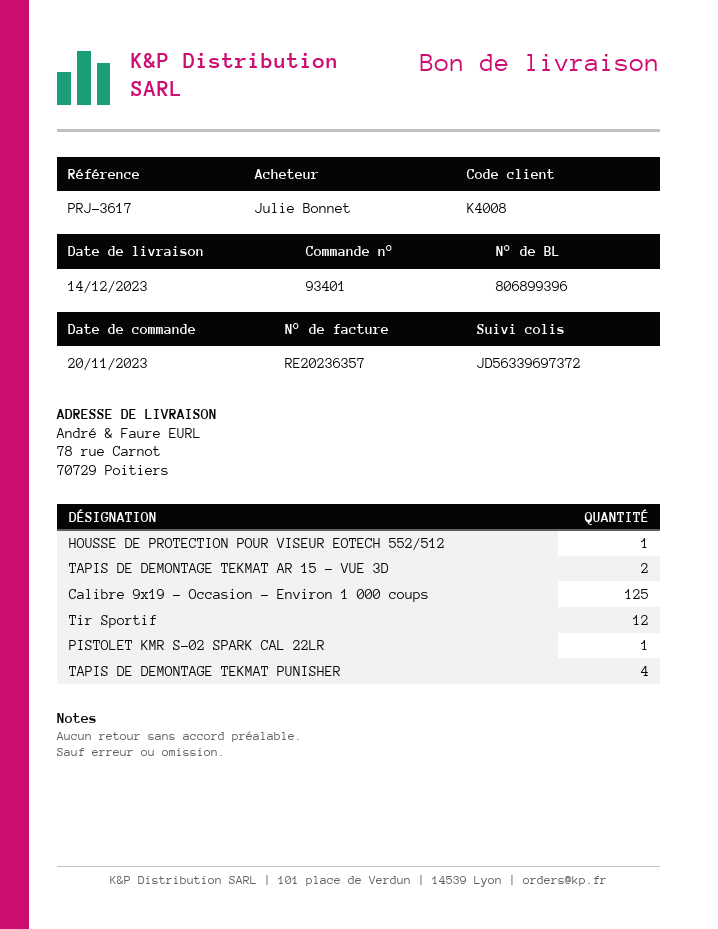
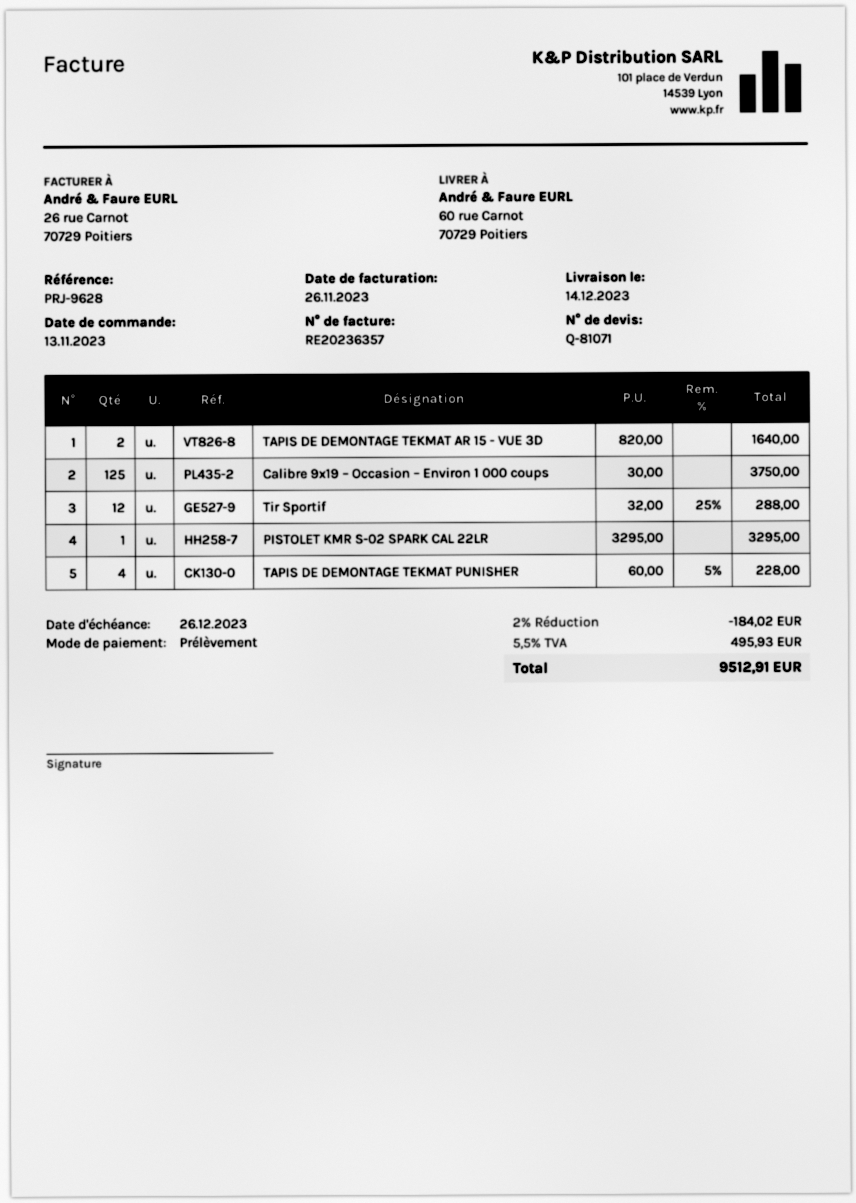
order date: 2023-11-20 -> 2023-11-13
reference: PRJ-3617 -> PRJ-9628
ship to: 78 rue Carnot, 70729 Poitiers -> 60 rue Carnot, 70729 Poitiers
HOUSSE DE PROTECTION POUR VISEUR EOTECH 552/512: 1 -> none

